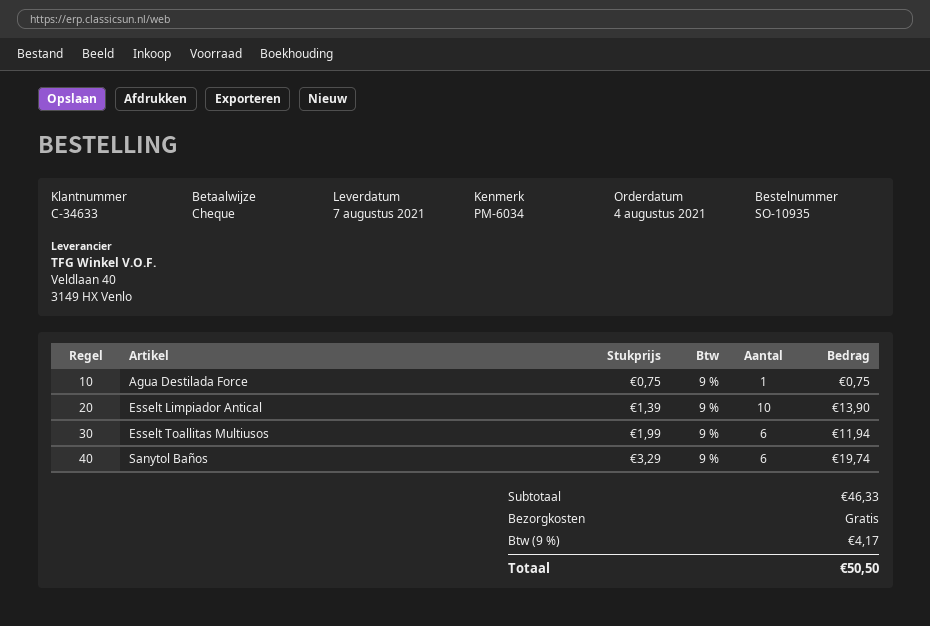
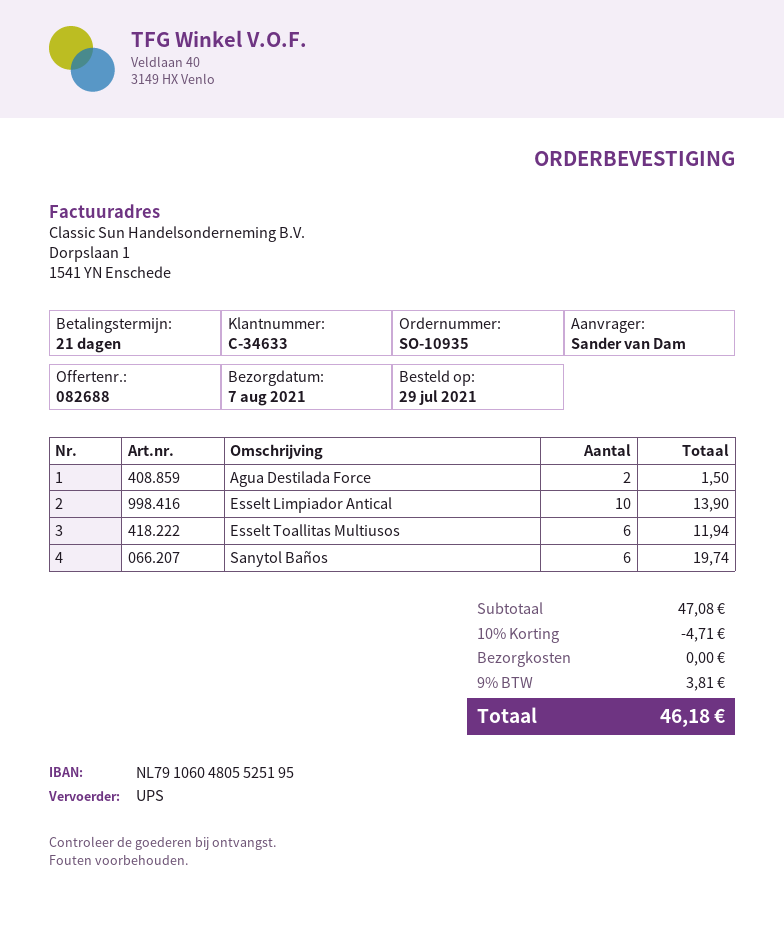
order date: 2021-08-04 -> 2021-07-29
Agua Destilada Force: 1 for 0.75 -> 2 for 1.50
subtotal: 46.33 -> 47.08
discount: none -> 10% = 4.71
tax: 9% = 4.17 -> 9% = 3.81
total: 50.50 -> 46.18

